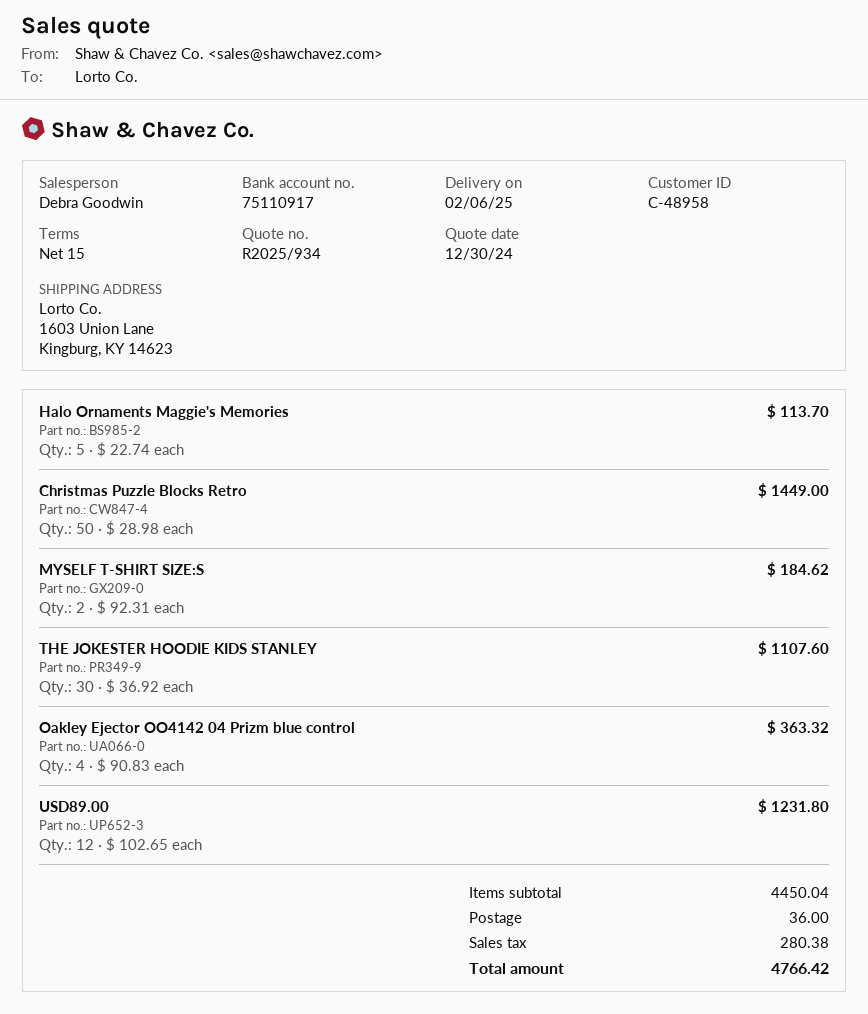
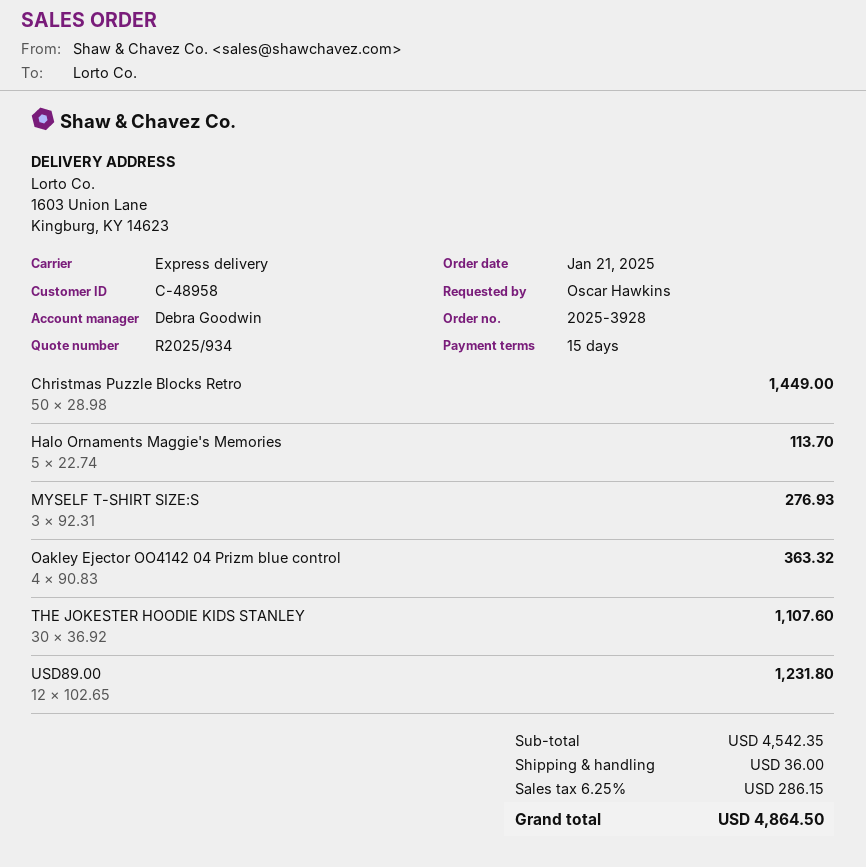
MYSELF T-SHIRT SIZE:S: 2 x 92.31 = 184.62 -> 3 x 92.31 = 276.93
subtotal: 4450.04 -> 4542.35
tax: 280.38 -> 286.15
total: 4766.42 -> 4864.50

